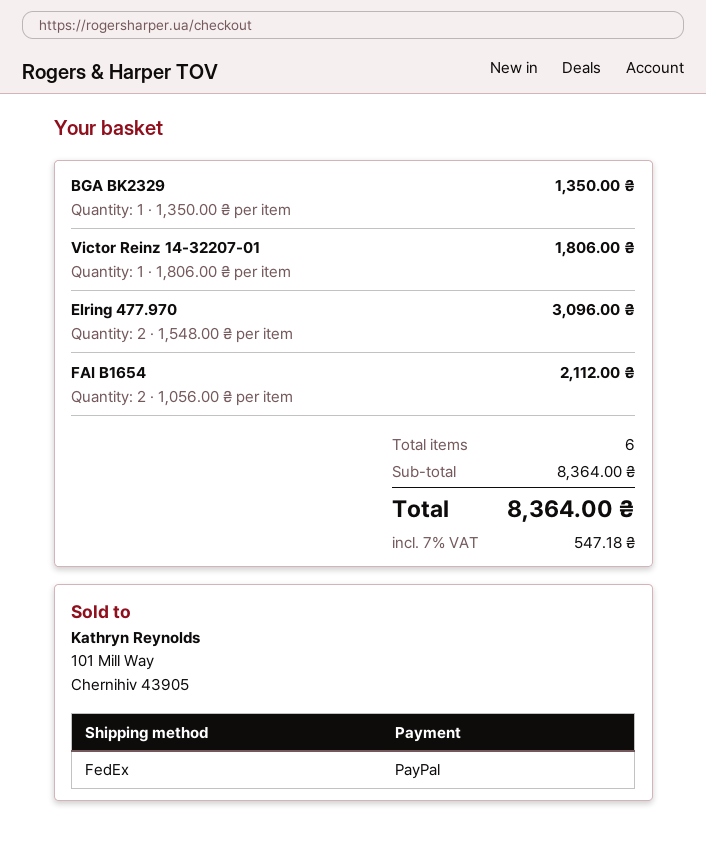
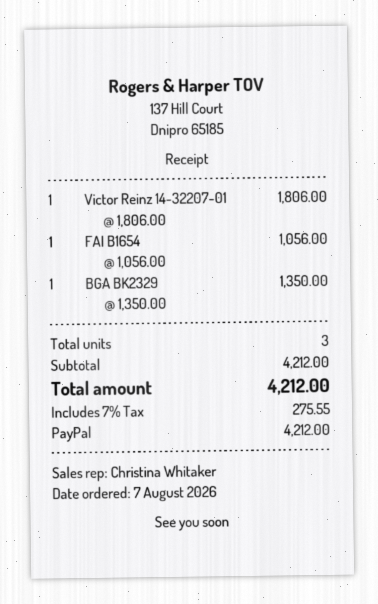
Elring 477.970: 2 x 1548.00 = 3096.00 -> none
FAI B1654: 2 x 1056.00 = 2112.00 -> 1 x 1056.00 = 1056.00
total quantity: 6 -> 3
subtotal: 8364.00 -> 4212.00
tax: 7% = 547.18 -> 7% = 275.55
total: 8364.00 -> 4212.00

